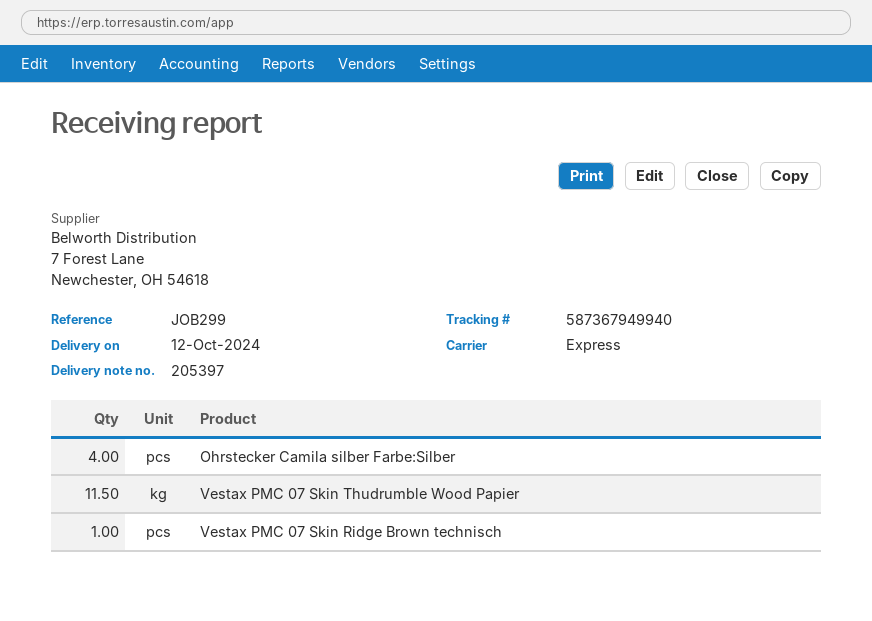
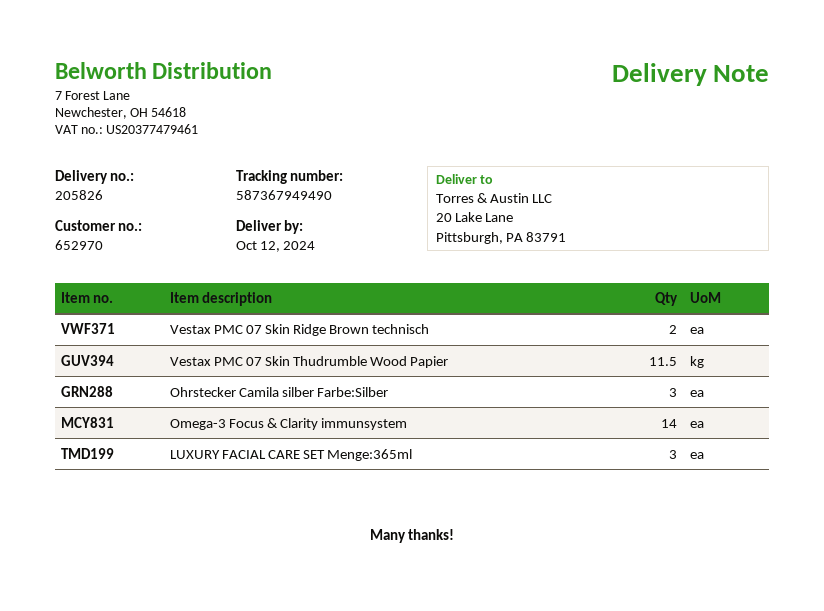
delivery note number: 205397 -> 205826
tracking number: 587367949940 -> 587367949490
Ohrstecker Camila silber Farbe:Silber: 4 -> 3
Vestax PMC 07 Skin Ridge Brown technisch: 1 -> 2
Omega-3 Focus & Clarity immunsystem: none -> 14
LUXURY FACIAL CARE SET Menge:365ml: none -> 3

